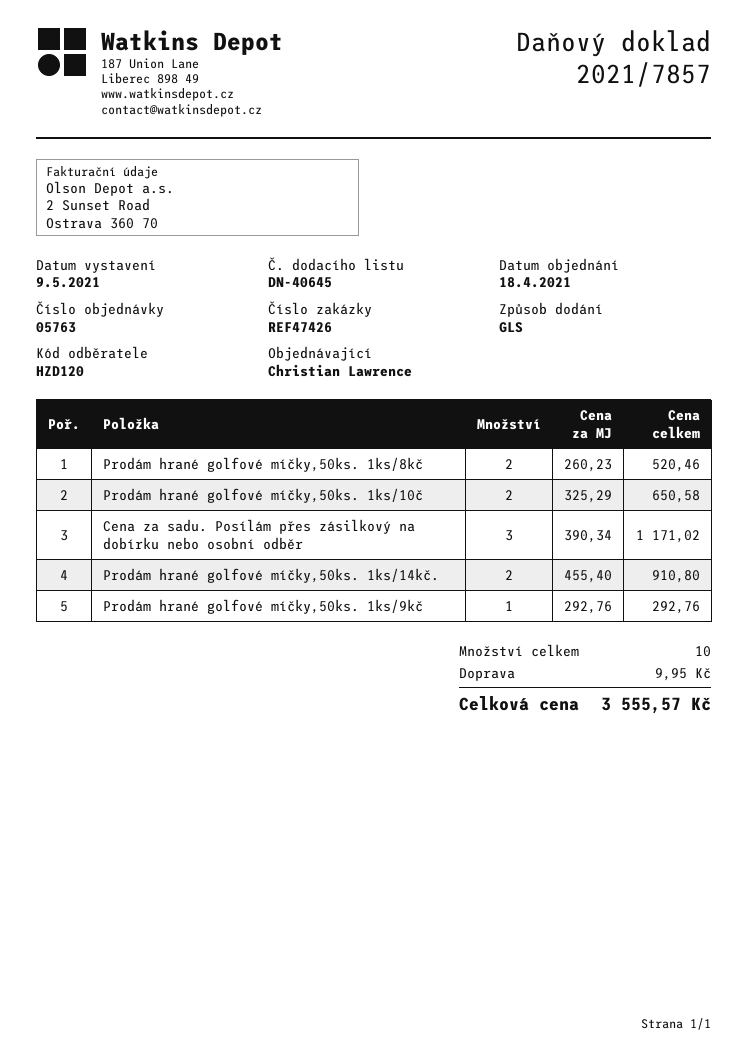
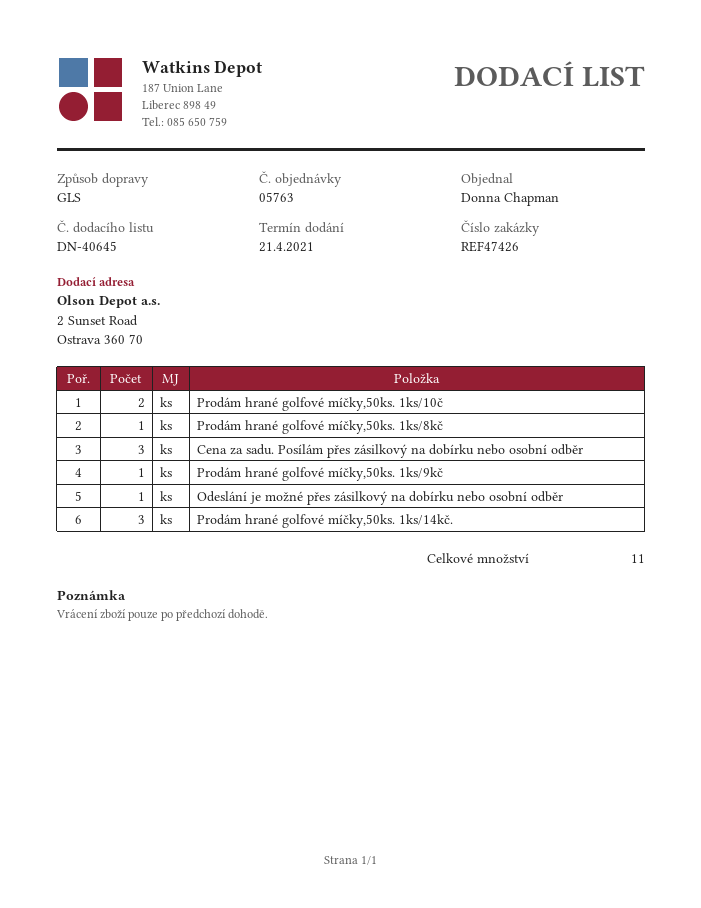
ordered by: Christian Lawrence -> Donna Chapman
Prodám hrané golfové míčky,50ks. 1ks/8kč: 2 -> 1
Prodám hrané golfové míčky,50ks. 1ks/14kč.: 2 -> 3
Odeslání je možné přes zásilkový na dobírku nebo osobní odběr: none -> 1
total quantity: 10 -> 11

